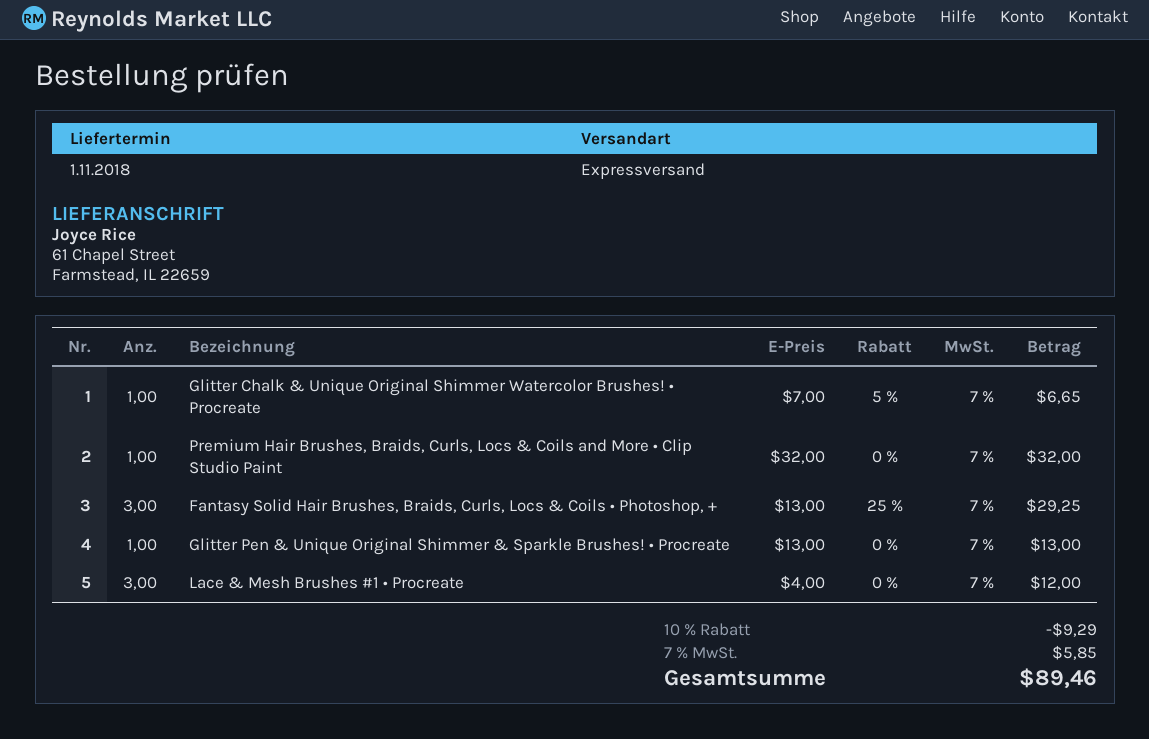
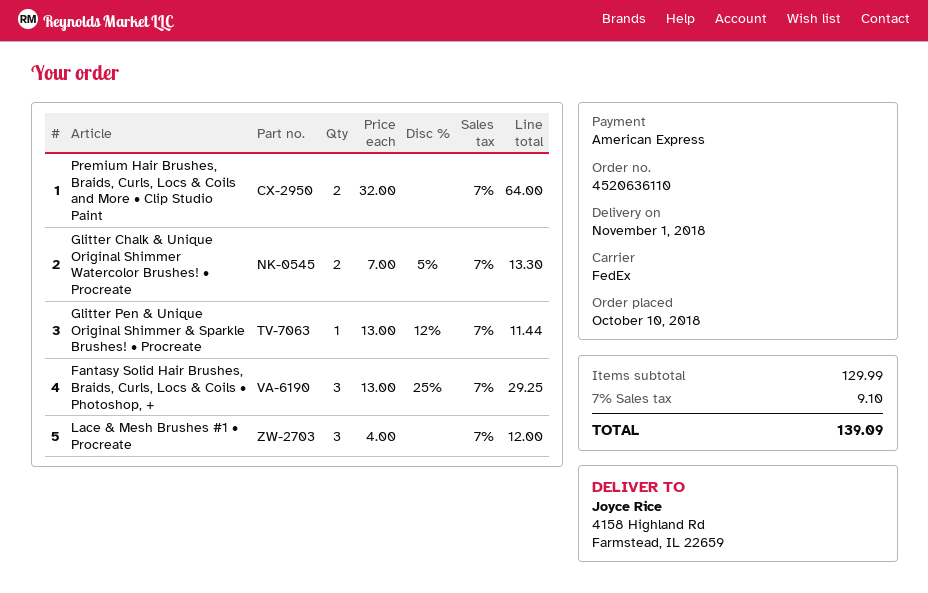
shipping method: express -> FedEx
ship to: 61 Chapel Street, Farmstead, IL 22659 -> 4158 Highland Rd, Farmstead, IL 22659
Glitter Chalk & Unique Original Shimmer Watercolor Brushes! • Procreate: 1 x 7.00 - 5% = 6.65 -> 2 x 7.00 - 5% = 13.30
Premium Hair Brushes, Braids, Curls, Locs & Coils and More • Clip Studio Paint: 1 x 32.00 = 32.00 -> 2 x 32.00 = 64.00
Glitter Pen & Unique Original Shimmer & Sparkle Brushes! • Procreate: 1 x 13.00 = 13.00 -> 1 x 13.00 - 12% = 11.44
discount: 10% = 9.29 -> none
tax: 7% = 5.85 -> 7% = 9.10
total: 89.46 -> 139.09

